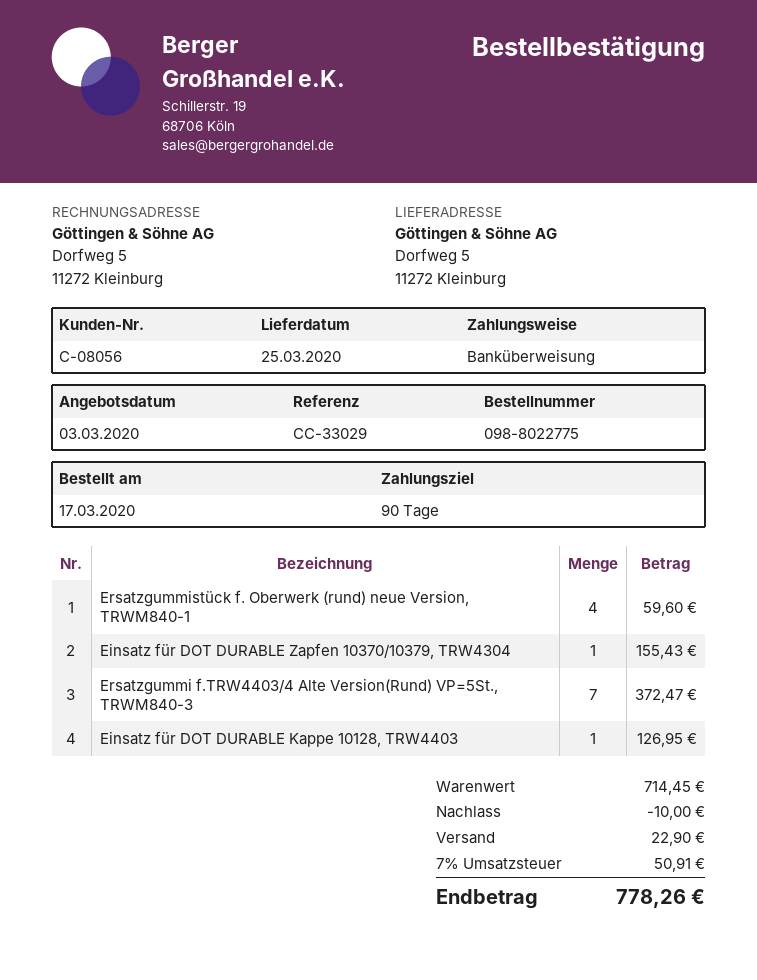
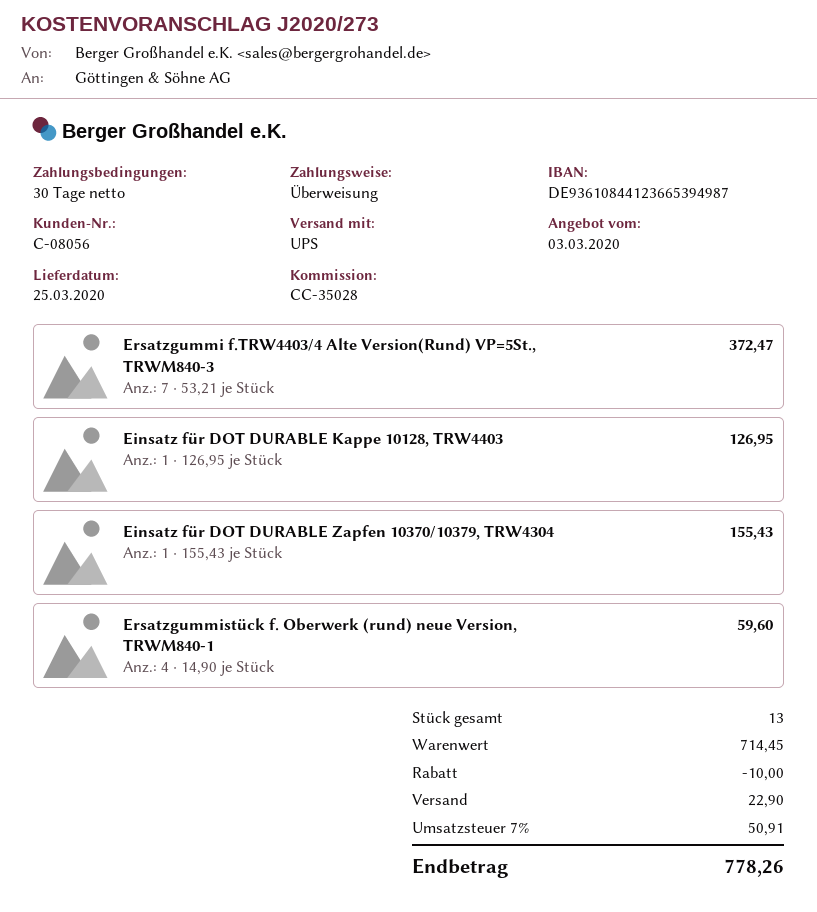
payment terms: 90 days -> 30 days
reference: CC-33029 -> CC-35028

